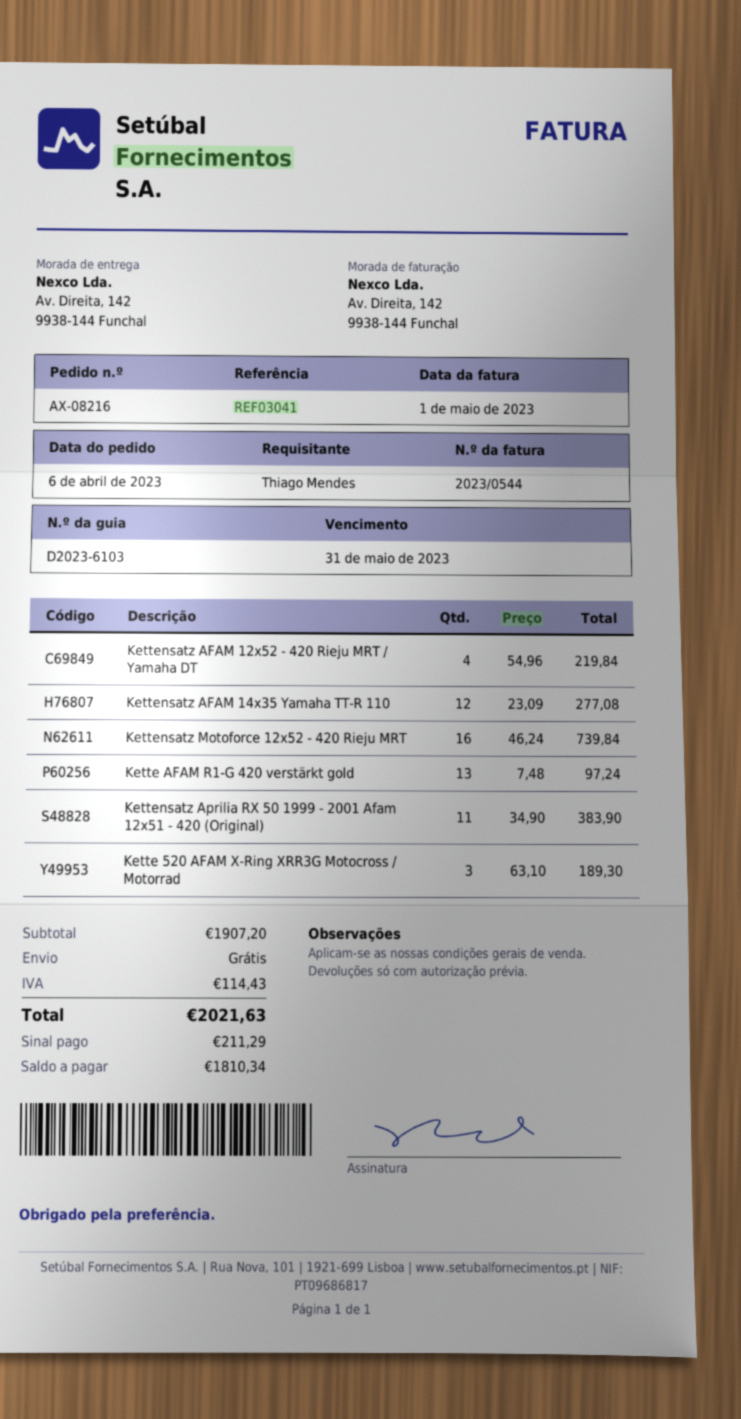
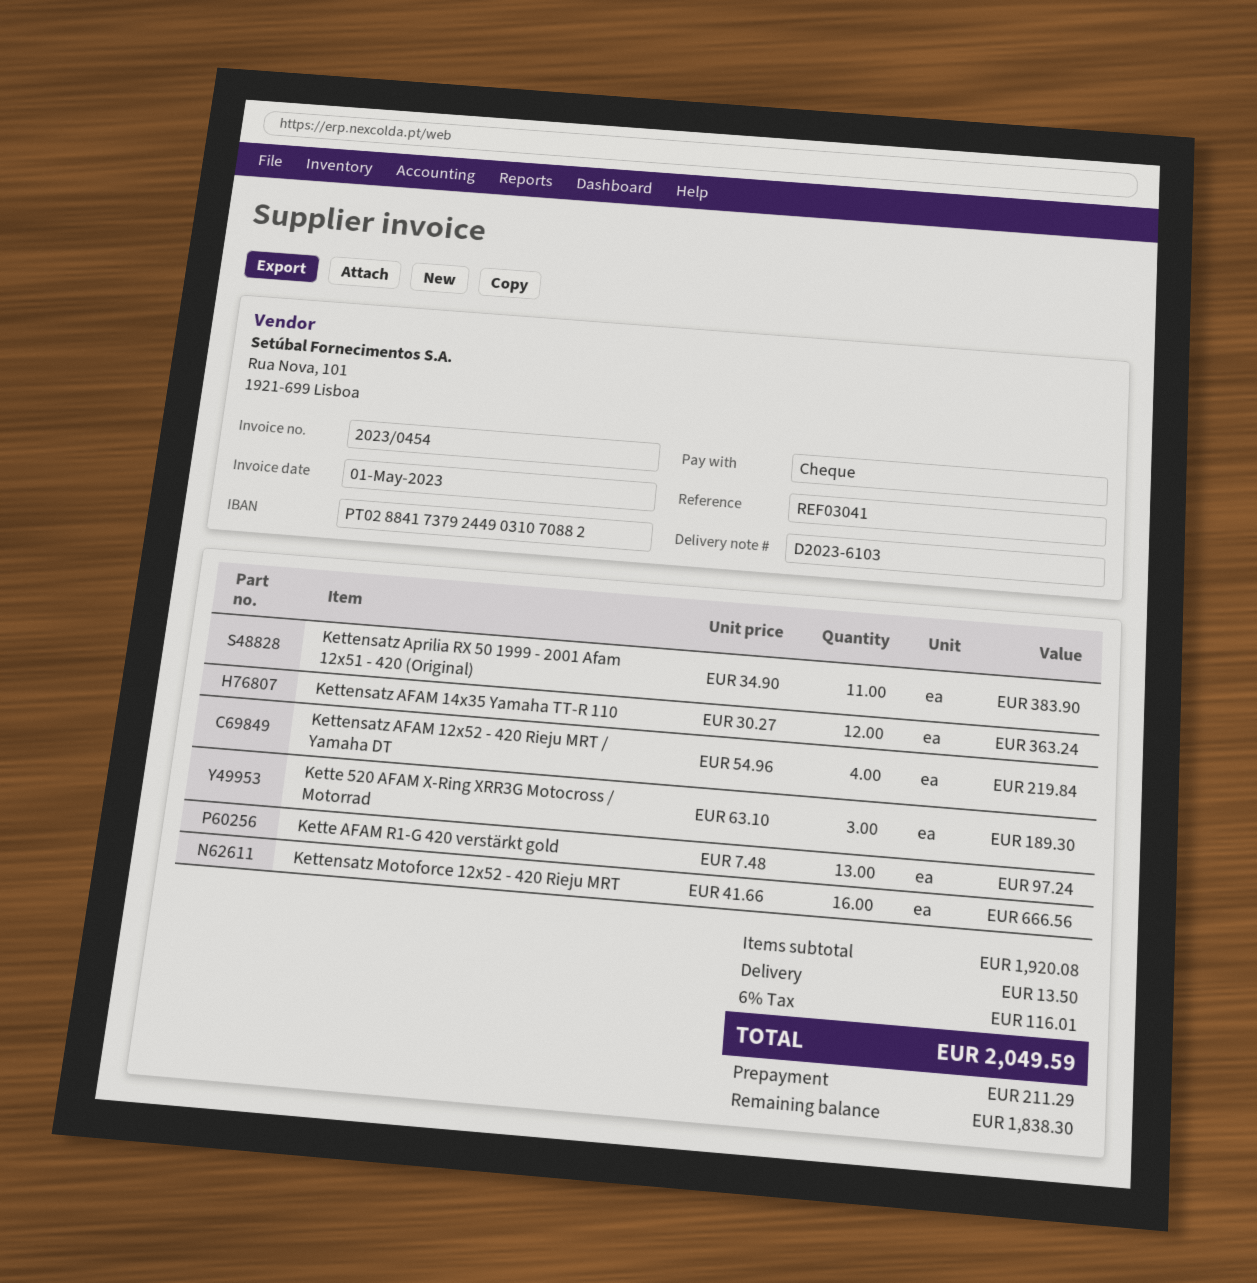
invoice number: 2023/0544 -> 2023/0454
Kettensatz AFAM 14x35 Yamaha TT-R 110: 12 x 23.09 = 277.08 -> 12 x 30.27 = 363.24
Kettensatz Motoforce 12x52 - 420 Rieju MRT: 16 x 46.24 = 739.84 -> 16 x 41.66 = 666.56
subtotal: 1907.20 -> 1920.08
shipping: 0.00 -> 13.50
tax: 114.43 -> 116.01
total: 2021.63 -> 2049.59
balance: 1810.34 -> 1838.30

